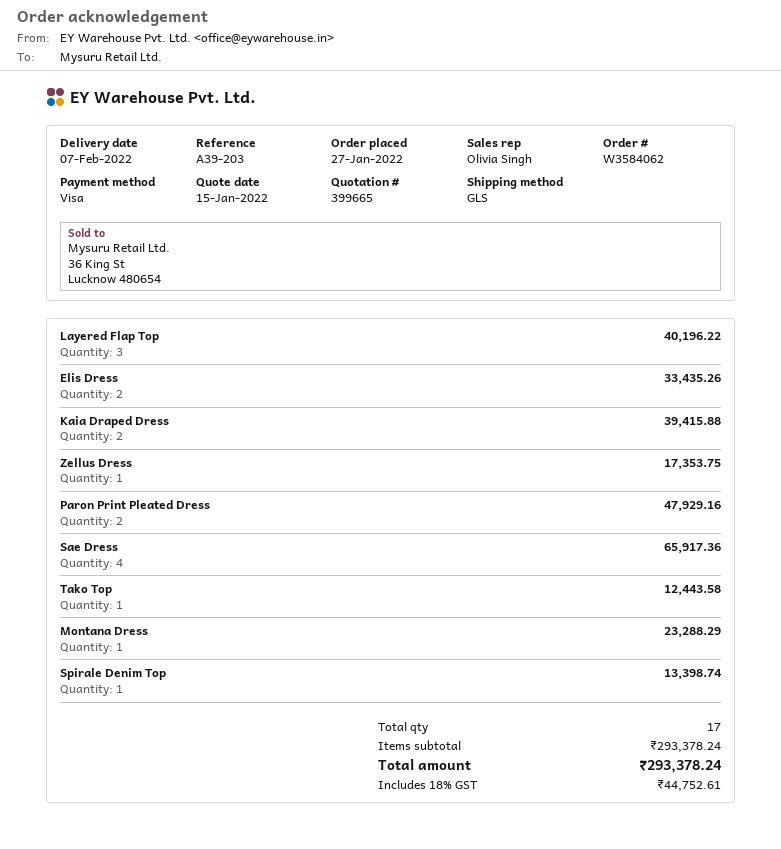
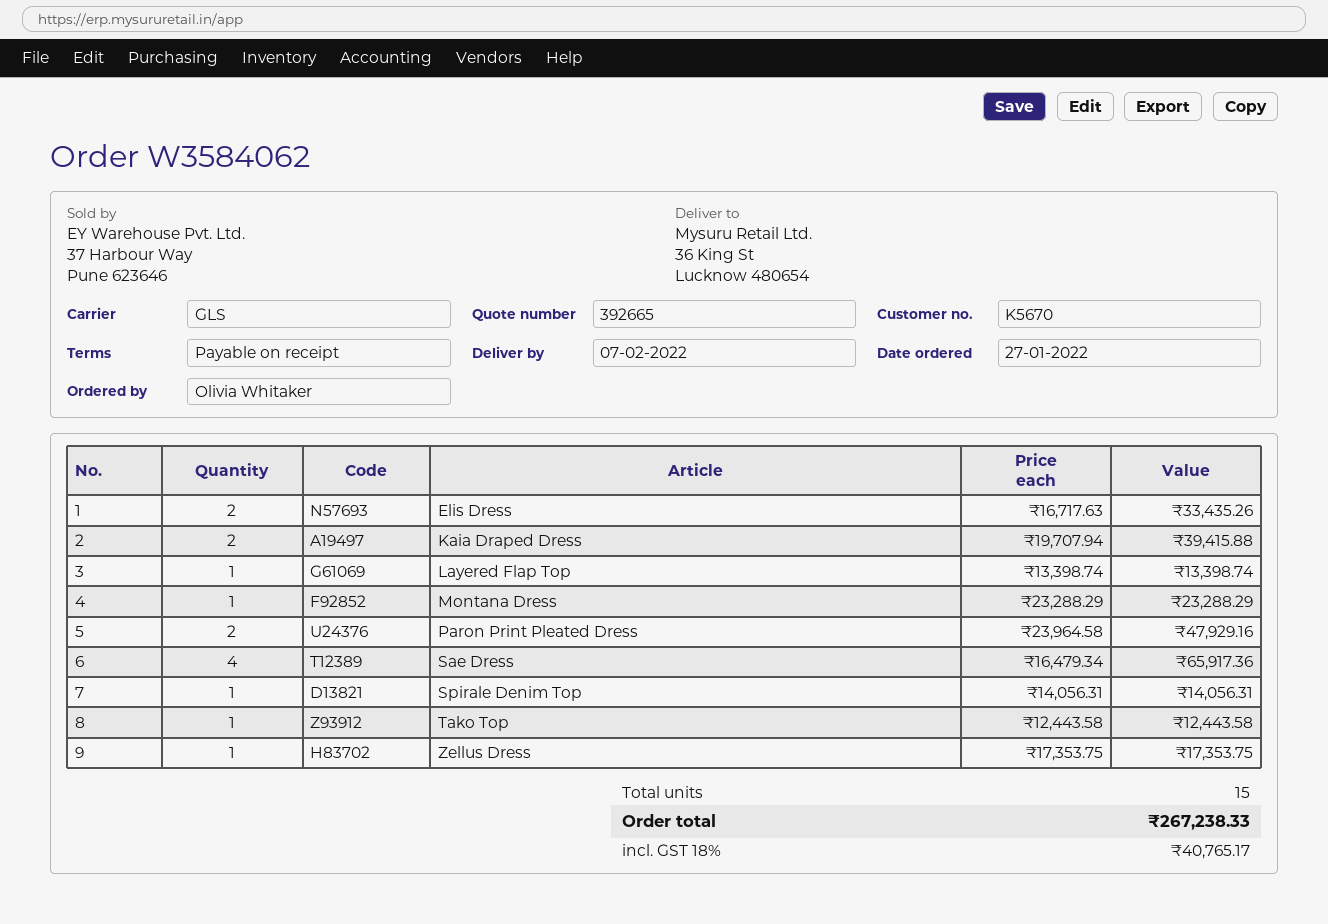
quote number: 399665 -> 392665
Layered Flap Top: 3 for 40196.22 -> 1 for 13398.74
Spirale Denim Top: 1 for 13398.74 -> 1 for 14056.31
total quantity: 17 -> 15
tax: 18% = 44752.61 -> 18% = 40765.17
total: 293378.24 -> 267238.33

